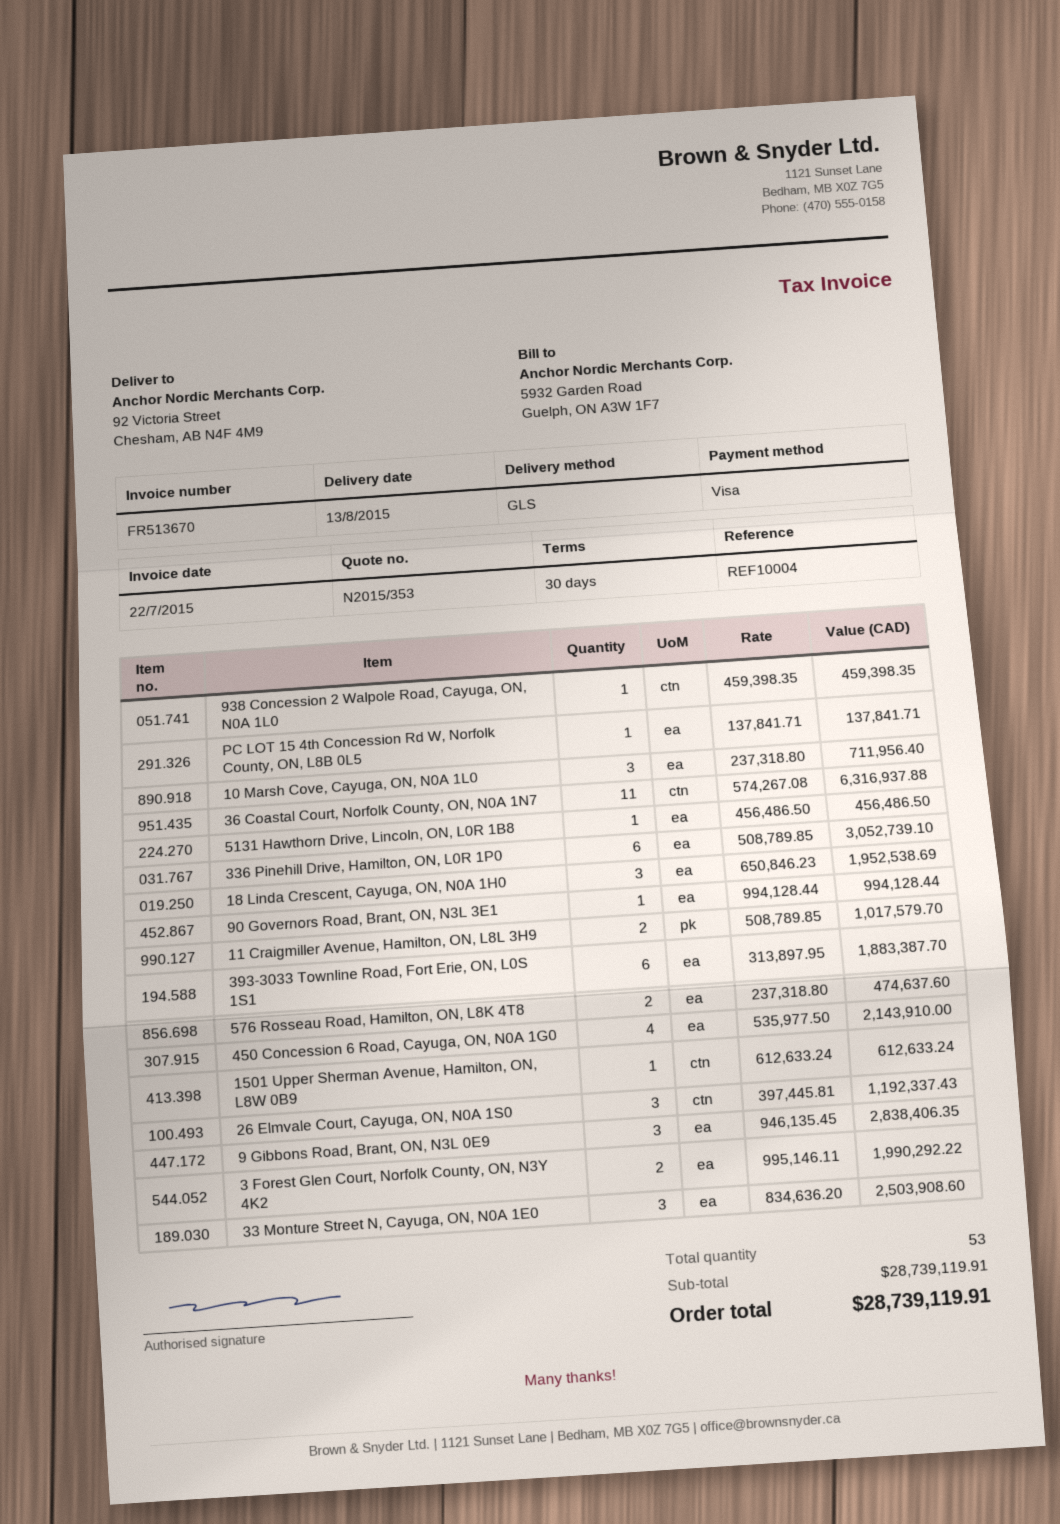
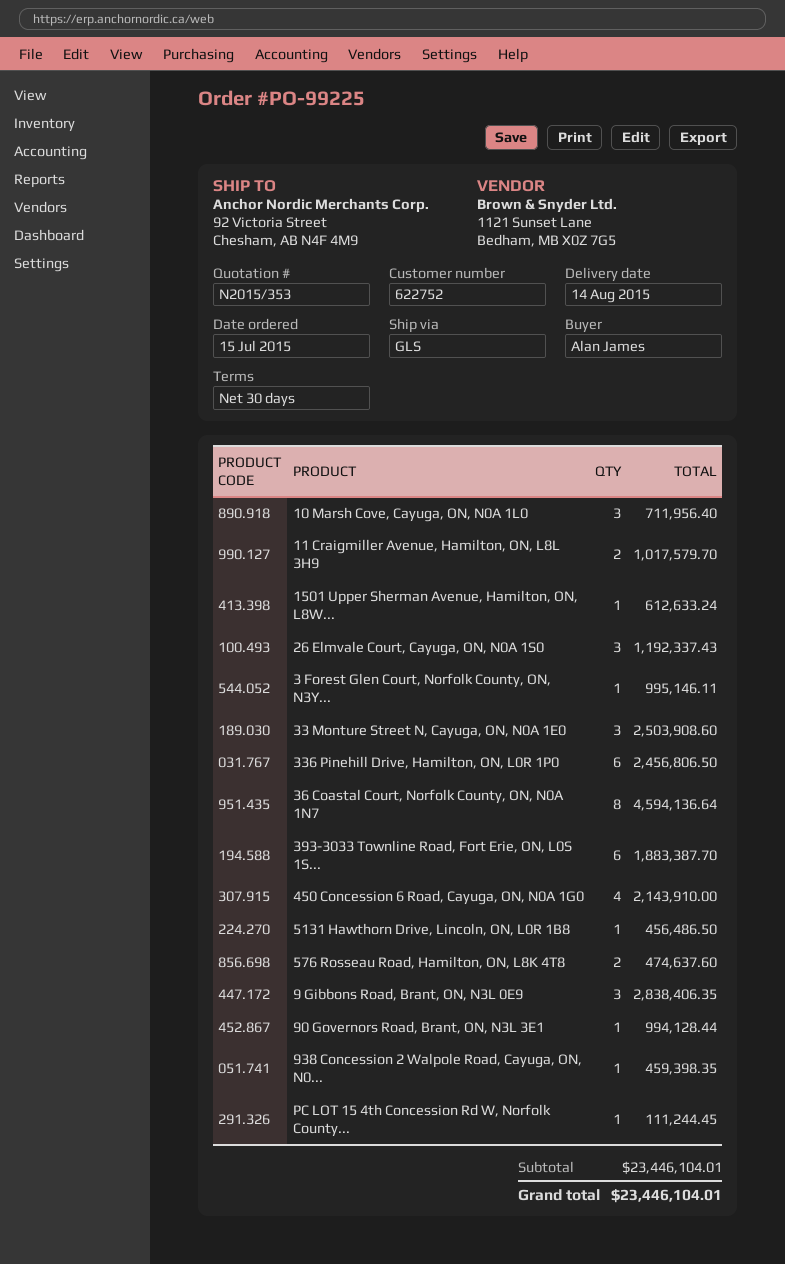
delivery date: 2015-08-13 -> 2015-08-14
PC LOT 15 4th Concession Rd W, Norfolk County, ON, L8B 0L5: 1 for 137841.71 -> 1 for 111244.45
36 Coastal Court, Norfolk County, ON, N0A 1N7: 11 for 6316937.88 -> 8 for 4594136.64
336 Pinehill Drive, Hamilton, ON, L0R 1P0: 6 for 3052739.10 -> 6 for 2456806.50
18 Linda Crescent, Cayuga, ON, N0A 1H0: 3 for 1952538.69 -> none
3 Forest Glen Court, Norfolk County, ON, N3Y 4K2: 2 for 1990292.22 -> 1 for 995146.11
subtotal: 28739119.91 -> 23446104.01
total: 28739119.91 -> 23446104.01

